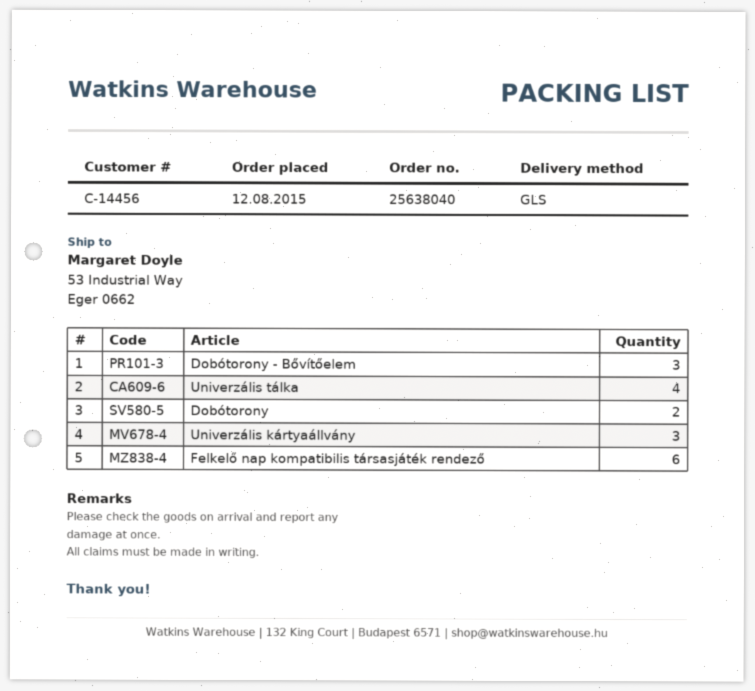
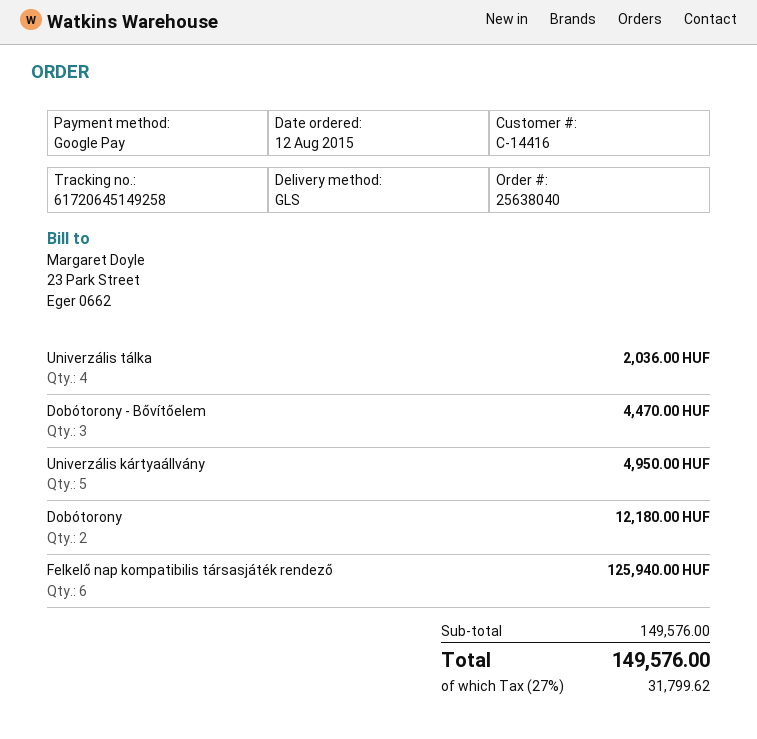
customer number: C-14456 -> C-14416
Univerzális kártyaállvány: 3 -> 5

